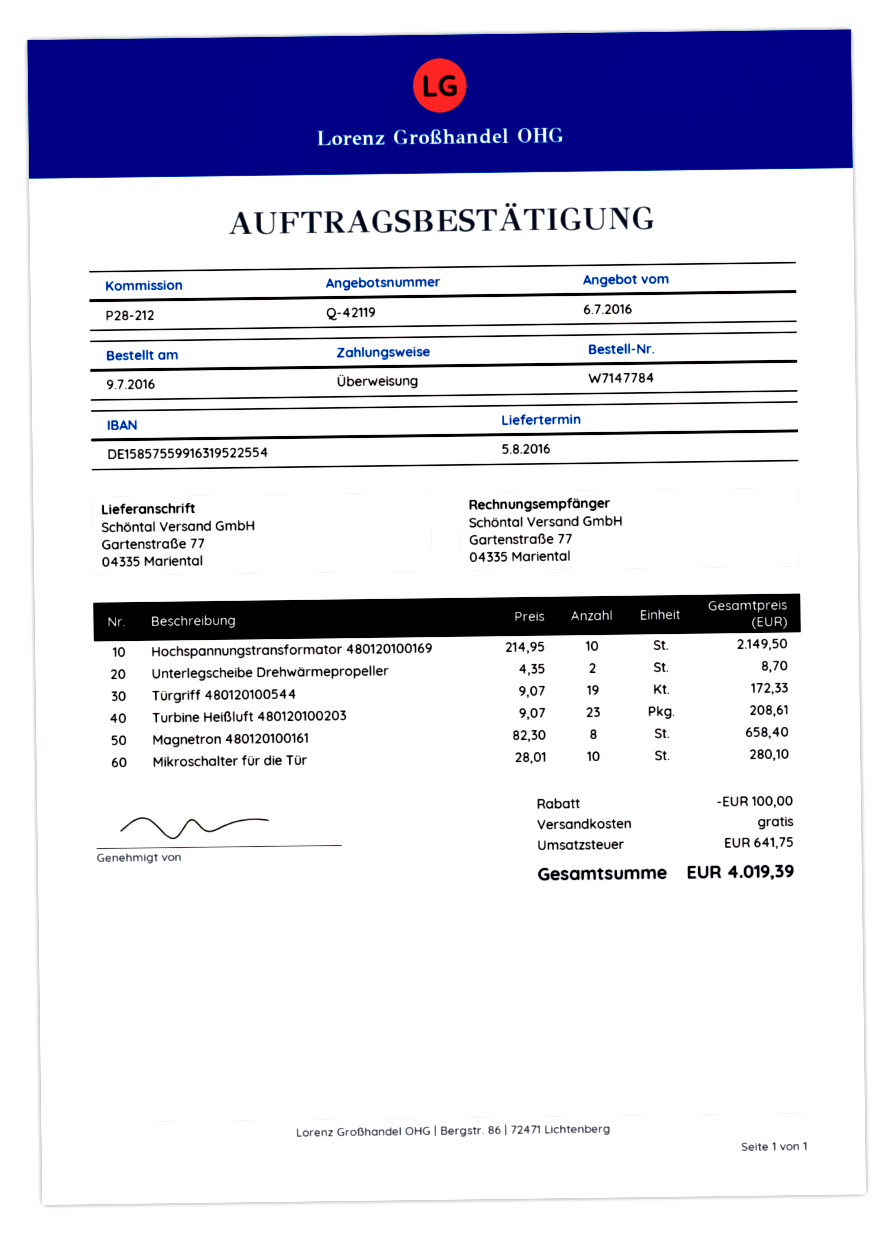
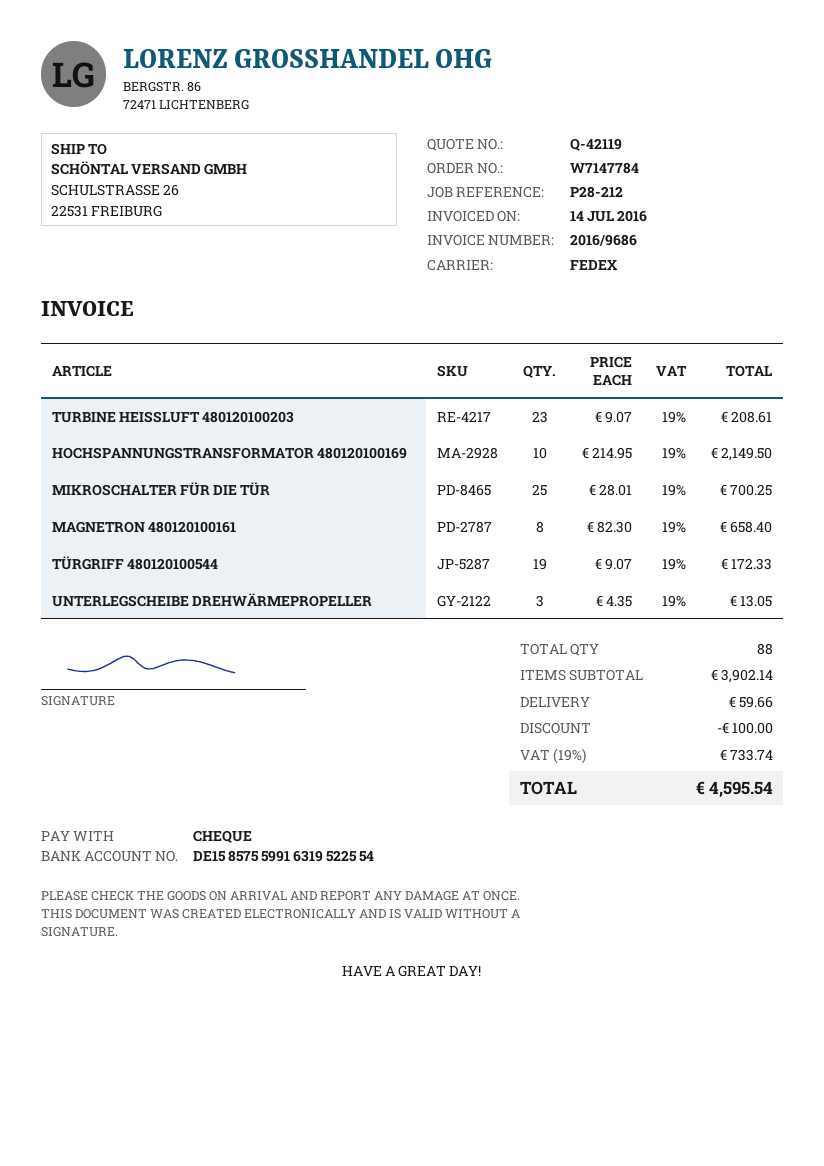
payment method: bank transfer -> cheque
ship to: Gartenstraße 77, 04335 Mariental -> SCHULSTRASSE 26, 22531 FREIBURG
Unterlegscheibe Drehwärmepropeller: 2 x 4.35 = 8.70 -> 3 x 4.35 = 13.05
Mikroschalter für die Tür: 10 x 28.01 = 280.10 -> 25 x 28.01 = 700.25
shipping: 0.00 -> 59.66
tax: 641.75 -> 733.74
total: 4019.39 -> 4595.54

